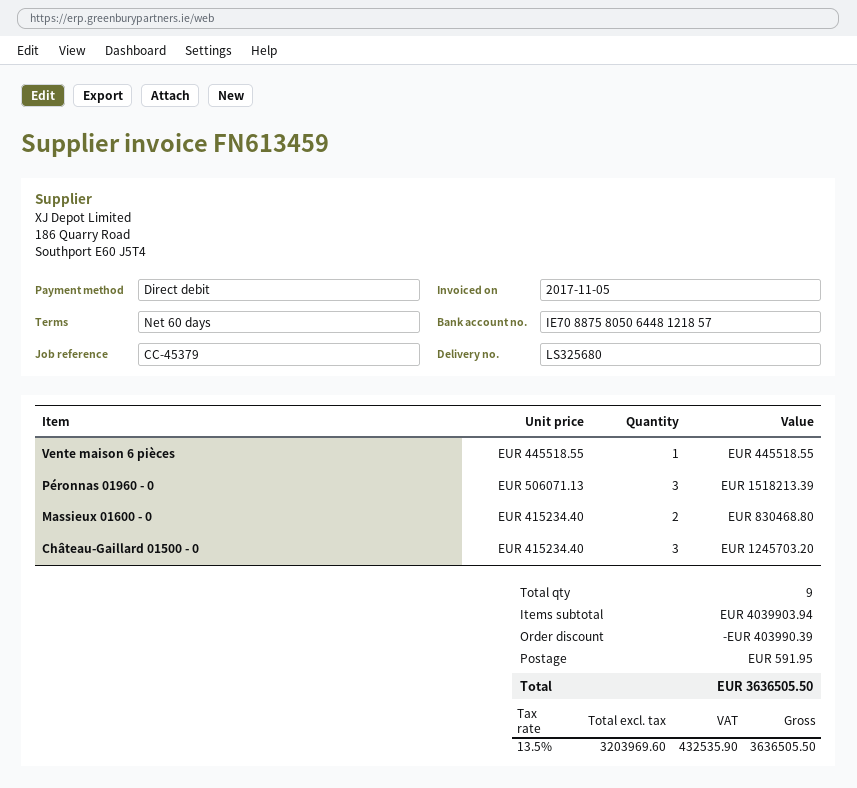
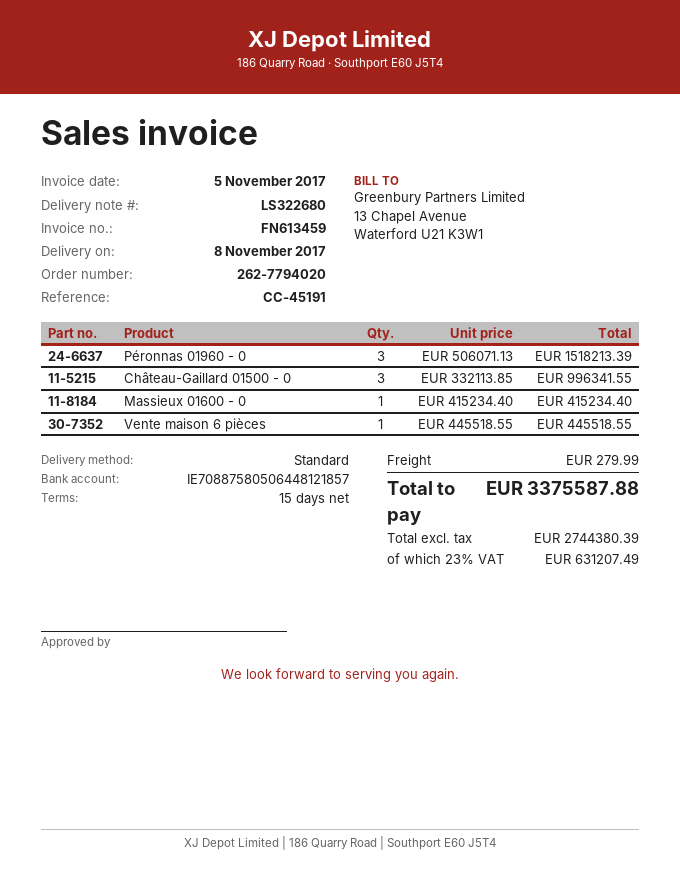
delivery note number: LS325680 -> LS322680
payment terms: 60 days -> 15 days
reference: CC-45379 -> CC-45191
Massieux 01600 - 0: 2 x 415234.40 = 830468.80 -> 1 x 415234.40 = 415234.40
Château-Gaillard 01500 - 0: 3 x 415234.40 = 1245703.20 -> 3 x 332113.85 = 996341.55
discount: 403990.39 -> none
shipping: 591.95 -> 279.99
net: 3203969.60 -> 2744380.39
tax: 13.5% = 432535.90 -> 23% = 631207.49
total: 3636505.50 -> 3375587.88

